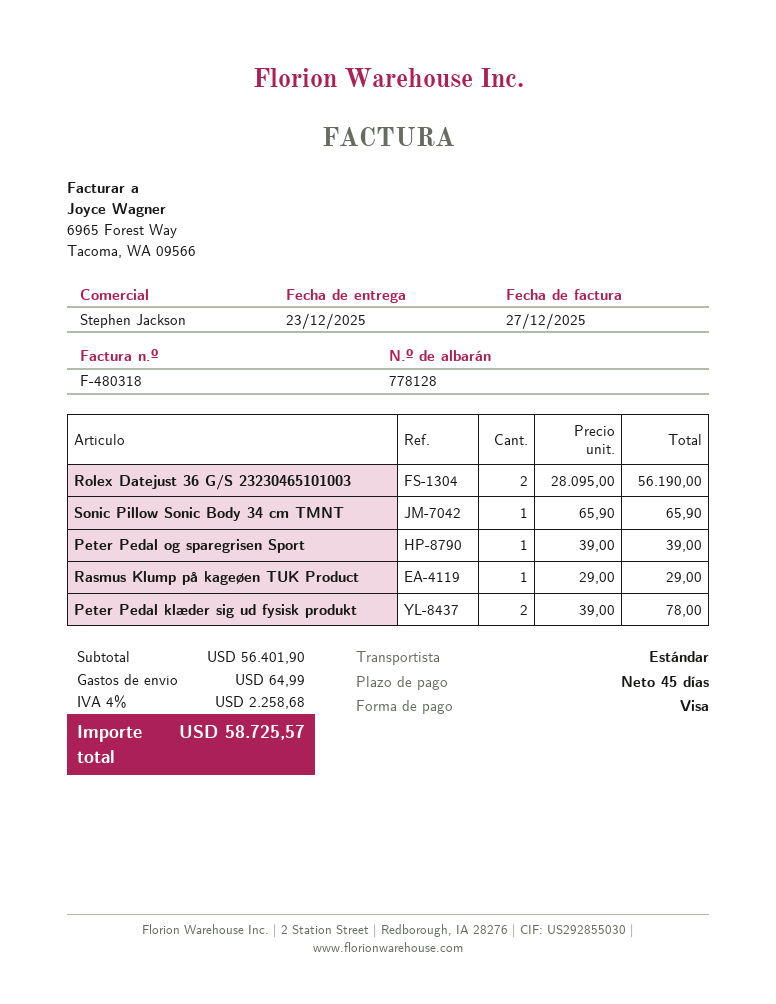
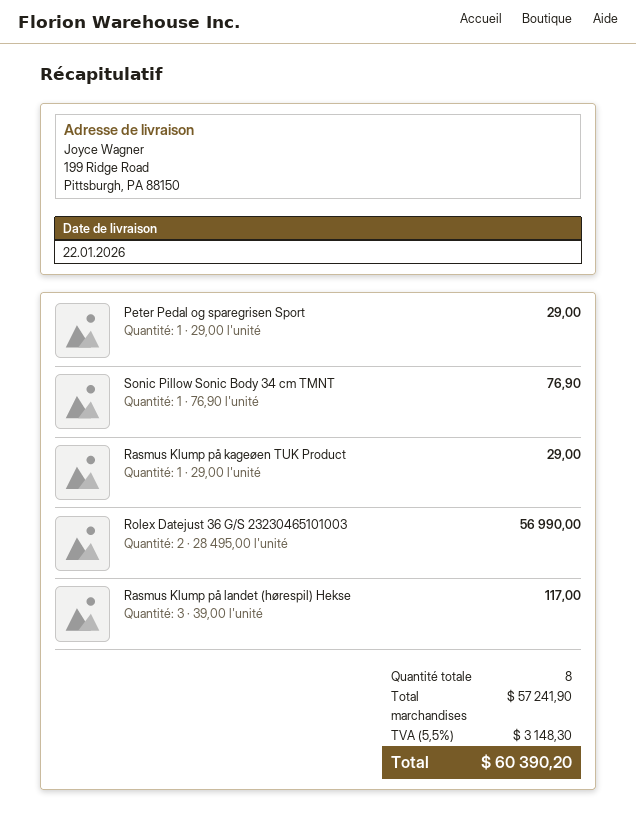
delivery date: 2025-12-23 -> 2026-01-22
Rolex Datejust 36 G/S 23230465101003: 2 x 28095.00 = 56190.00 -> 2 x 28495.00 = 56990.00
Sonic Pillow Sonic Body 34 cm TMNT: 1 x 65.90 = 65.90 -> 1 x 76.90 = 76.90
Peter Pedal og sparegrisen Sport: 1 x 39.00 = 39.00 -> 1 x 29.00 = 29.00
Peter Pedal klæder sig ud fysisk produkt: 2 x 39.00 = 78.00 -> none
Rasmus Klump på landet (hørespil) Hekse: none -> 3 x 39.00 = 117.00
subtotal: 56401.90 -> 57241.90
shipping: 64.99 -> none
tax: 4% = 2258.68 -> 5.5% = 3148.30
total: 58725.57 -> 60390.20

